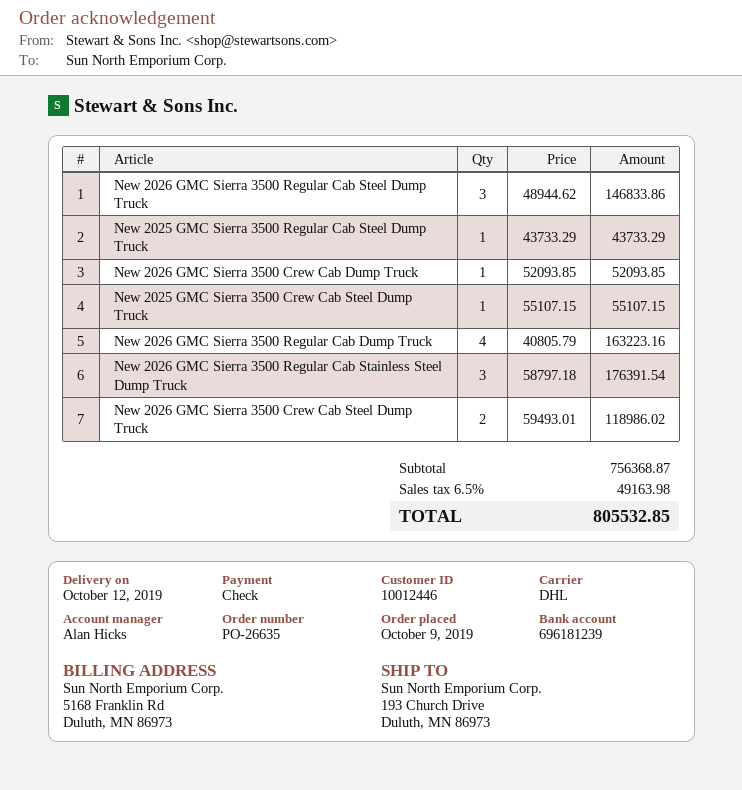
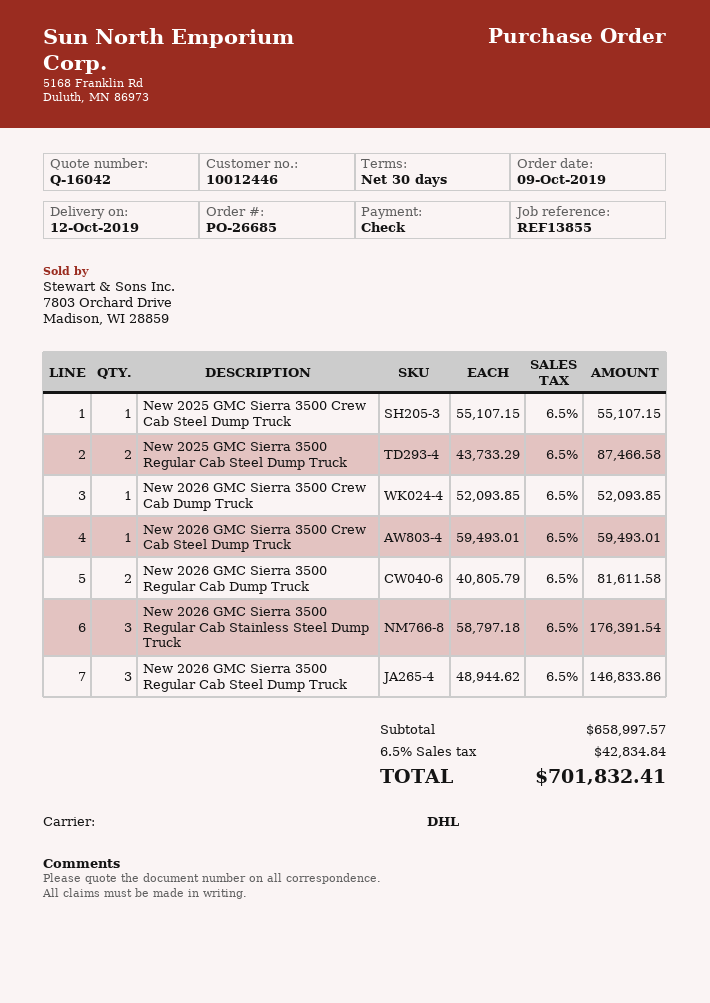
order number: PO-26635 -> PO-26685
New 2025 GMC Sierra 3500 Regular Cab Steel Dump Truck: 1 x 43733.29 = 43733.29 -> 2 x 43733.29 = 87466.58
New 2026 GMC Sierra 3500 Regular Cab Dump Truck: 4 x 40805.79 = 163223.16 -> 2 x 40805.79 = 81611.58
New 2026 GMC Sierra 3500 Crew Cab Steel Dump Truck: 2 x 59493.01 = 118986.02 -> 1 x 59493.01 = 59493.01
subtotal: 756368.87 -> 658997.57
tax: 6.5% = 49163.98 -> 6.5% = 42834.84
total: 805532.85 -> 701832.41

